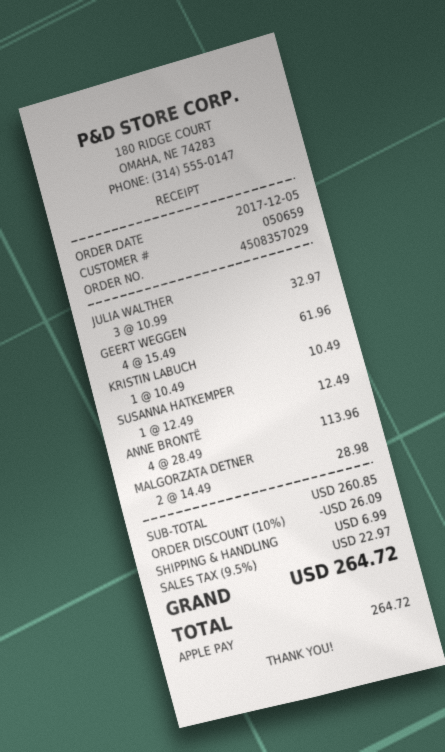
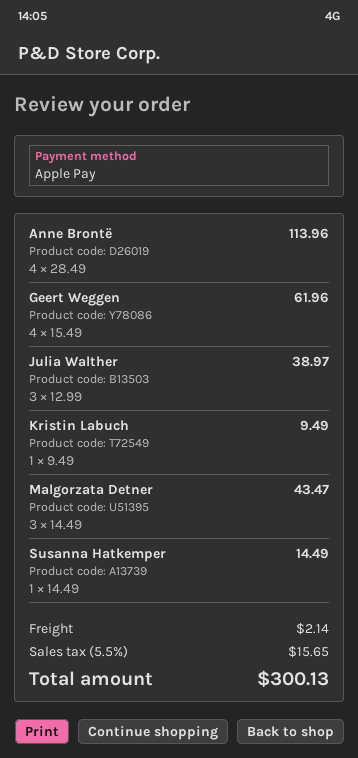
JULIA WALTHER: 3 x 10.99 = 32.97 -> 3 x 12.99 = 38.97
KRISTIN LABUCH: 1 x 10.49 = 10.49 -> 1 x 9.49 = 9.49
SUSANNA HATKEMPER: 1 x 12.49 = 12.49 -> 1 x 14.49 = 14.49
MALGORZATA DETNER: 2 x 14.49 = 28.98 -> 3 x 14.49 = 43.47
discount: 10% = 26.09 -> none
shipping: 6.99 -> 2.14
tax: 9.5% = 22.97 -> 5.5% = 15.65
total: 264.72 -> 300.13

